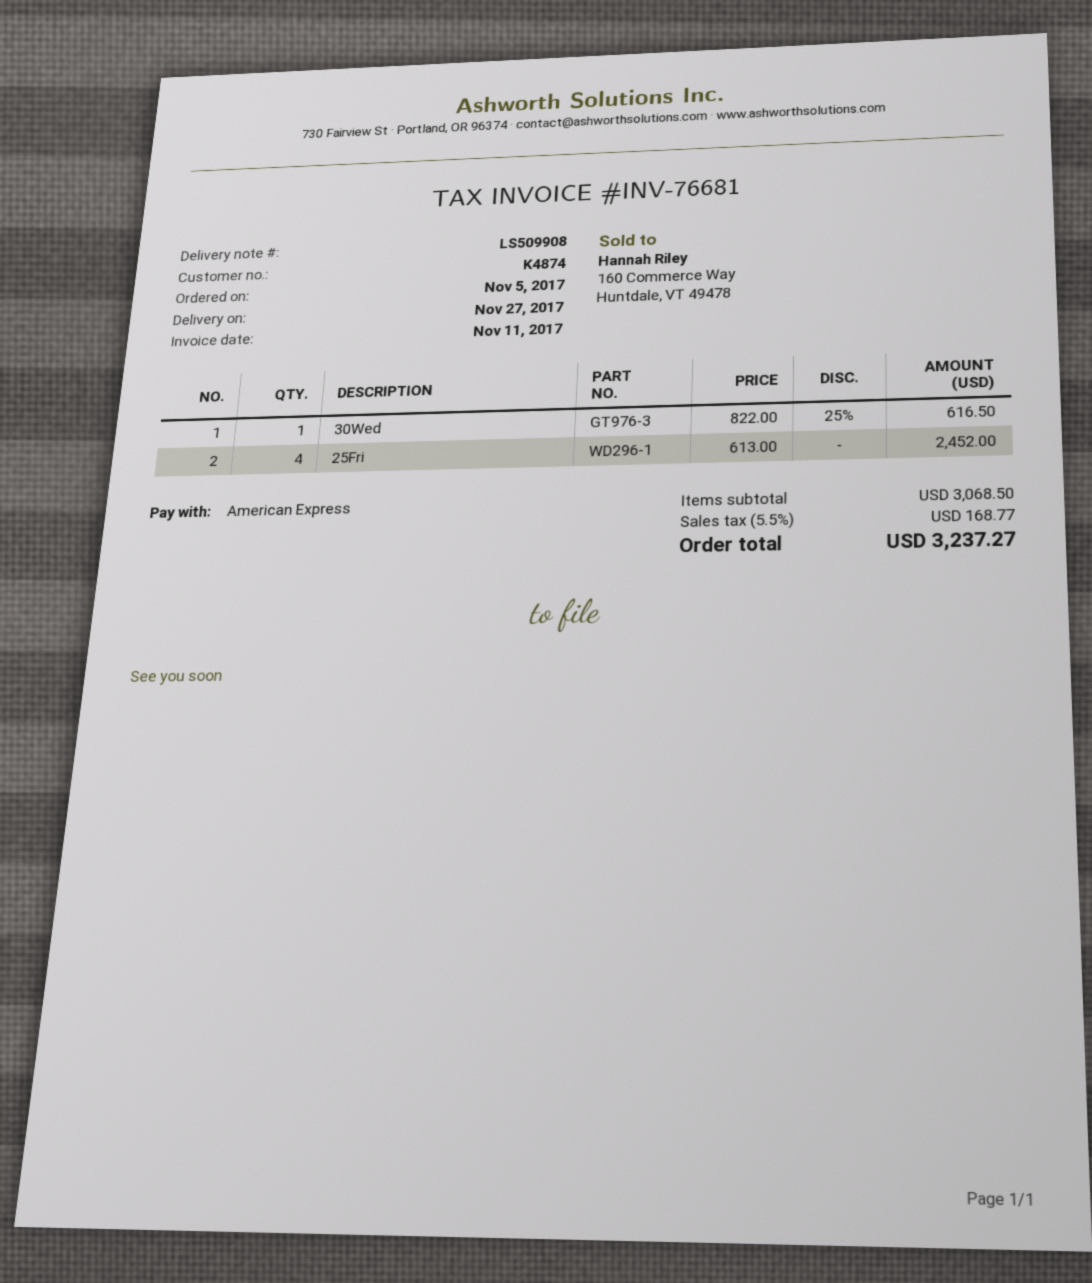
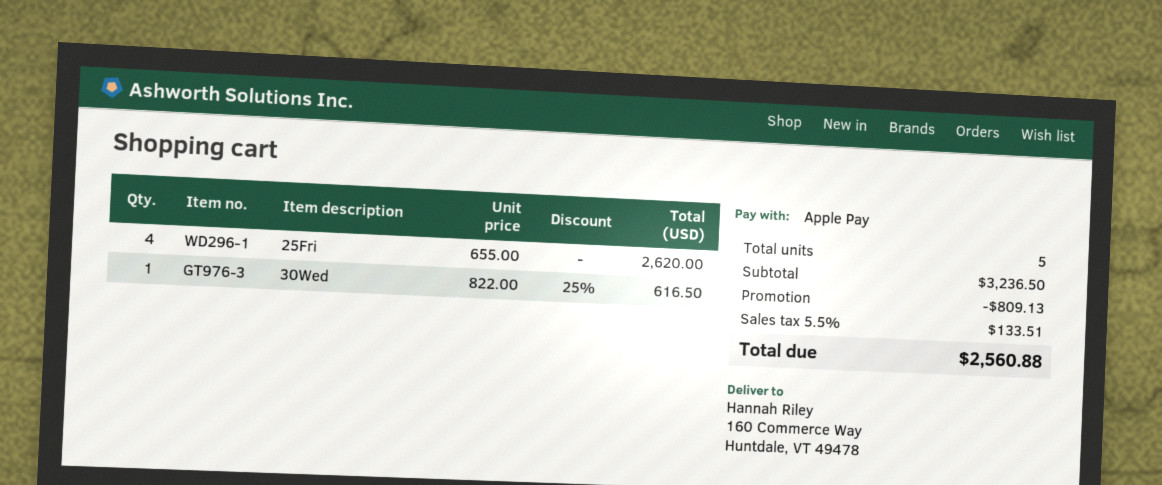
payment method: American Express -> Apple Pay
25Fri: 4 x 613.00 = 2452.00 -> 4 x 655.00 = 2620.00
subtotal: 3068.50 -> 3236.50
discount: none -> 809.13
tax: 5.5% = 168.77 -> 5.5% = 133.51
total: 3237.27 -> 2560.88

